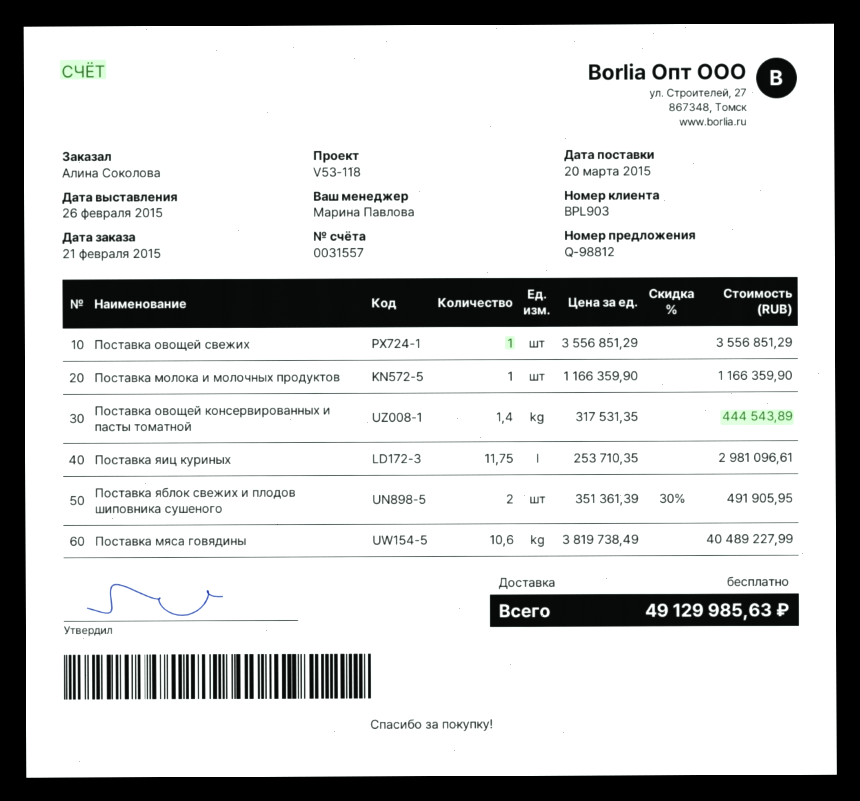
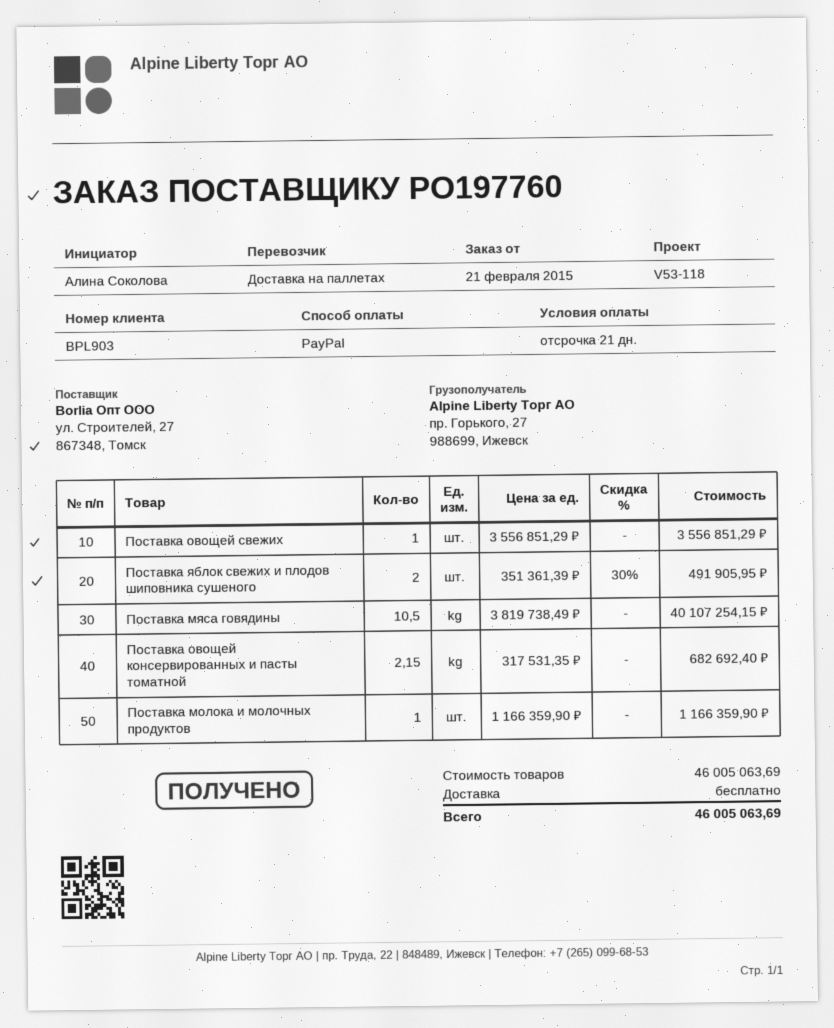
Поставка овощей консервированных и пасты томатной: 1.4 x 317531.35 = 444543.89 -> 2.15 x 317531.35 = 682692.40
Поставка яиц куриных: 11.75 x 253710.35 = 2981096.61 -> none
Поставка мяса говядины: 10.6 x 3819738.49 = 40489227.99 -> 10.5 x 3819738.49 = 40107254.15
total: 49129985.63 -> 46005063.69

